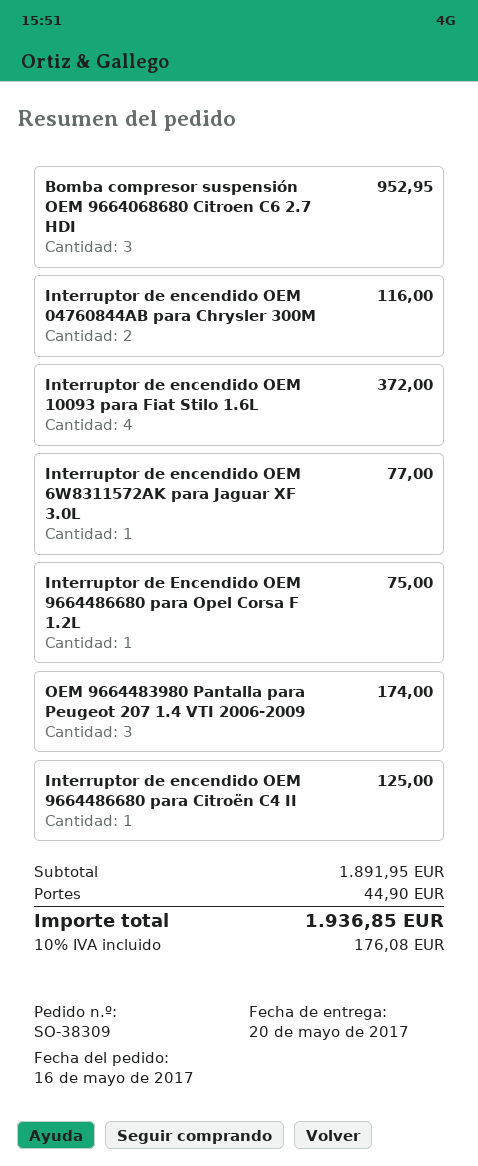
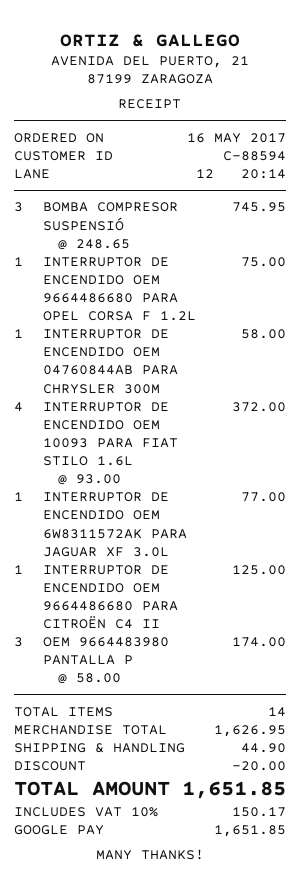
Bomba compresor suspensión OEM 9664068680 Citroen C6 2.7 HDI: 3 for 952.95 -> 3 for 745.95
Interruptor de encendido OEM 04760844AB para Chrysler 300M: 2 for 116.00 -> 1 for 58.00
subtotal: 1891.95 -> 1626.95
discount: none -> 20.00
tax: 10% = 176.08 -> 10% = 150.17
total: 1936.85 -> 1651.85

